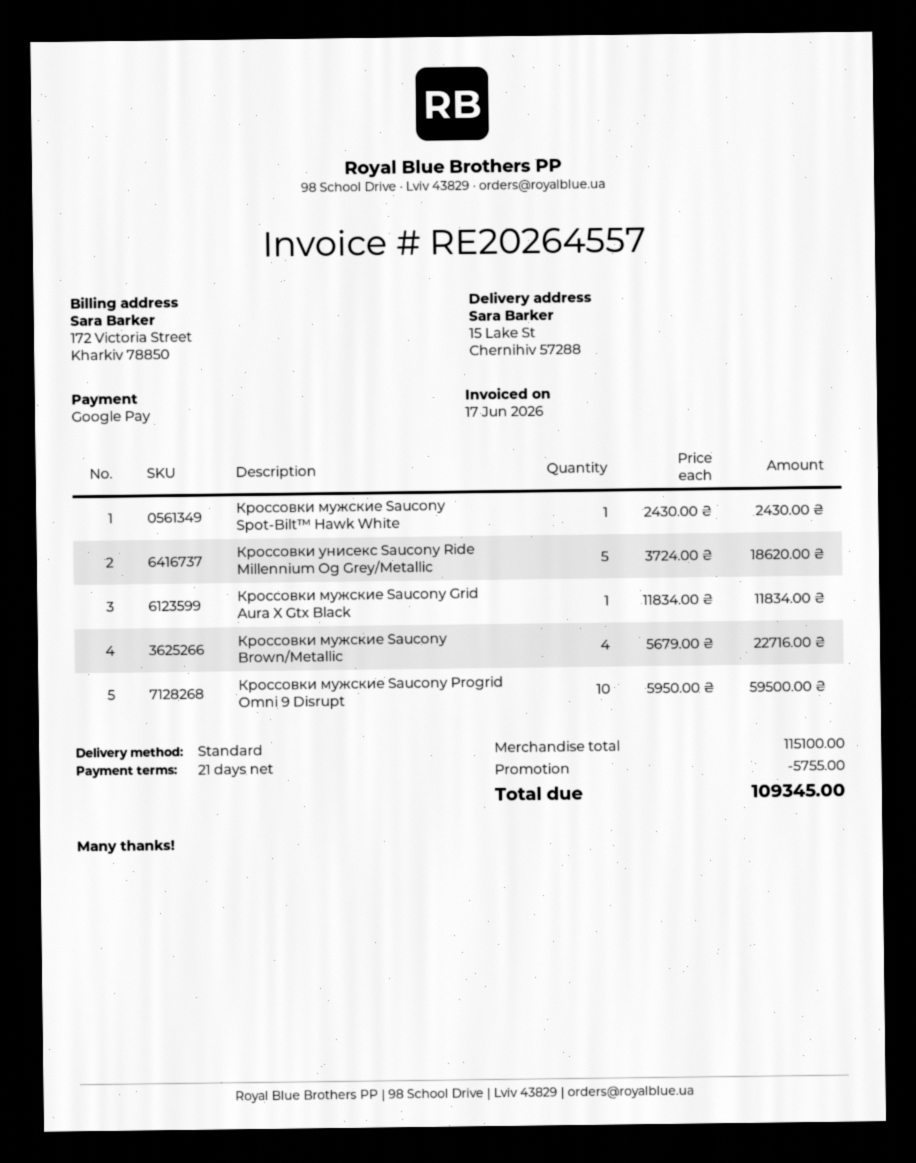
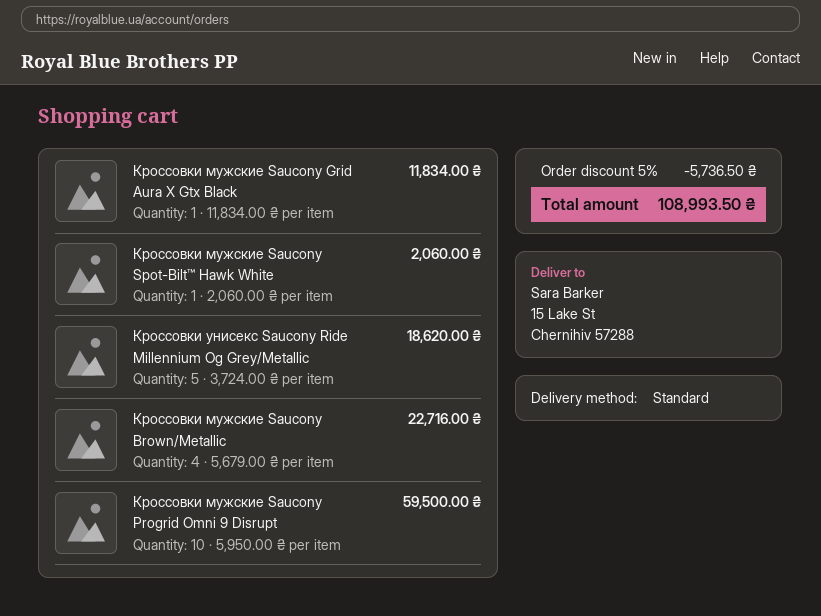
Кроссовки мужские Saucony Spot-Bilt™ Hawk White: 1 x 2430.00 = 2430.00 -> 1 x 2060.00 = 2060.00
discount: 5755.00 -> 5736.50
total: 109345.00 -> 108993.50

